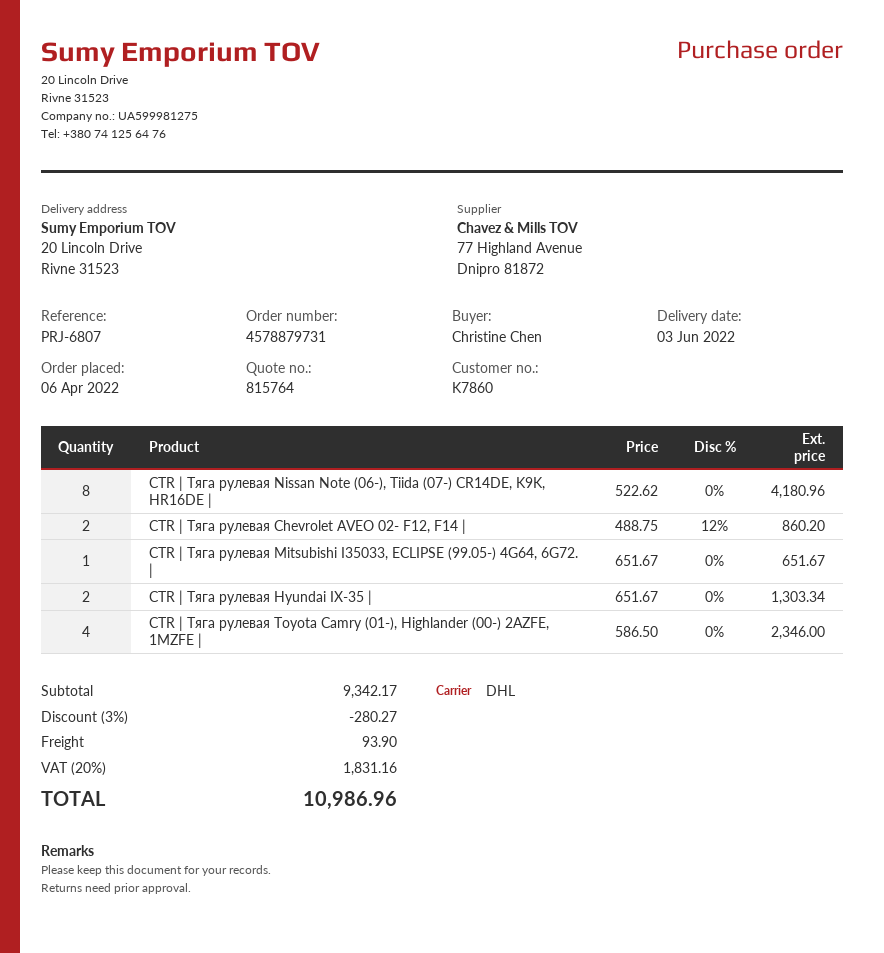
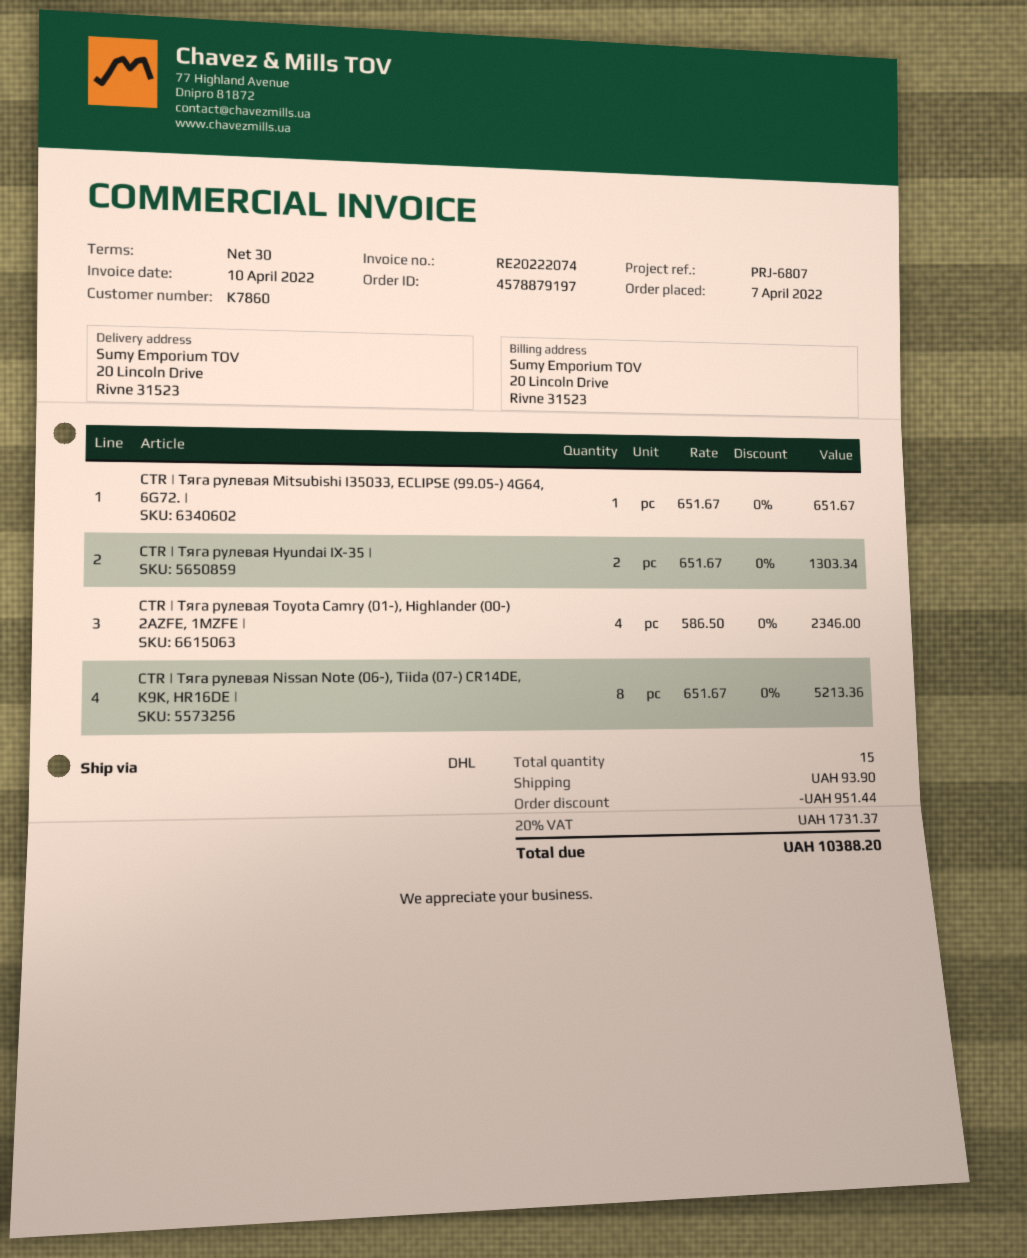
order number: 4578879731 -> 4578879197
order date: 2022-04-06 -> 2022-04-07
CTR | Тяга рулевая Nissan Note (06-), Tiida (07-) CR14DE, K9K, HR16DE |: 8 x 522.62 = 4180.96 -> 8 x 651.67 = 5213.36
CTR | Тяга рулевая Chevrolet AVEO 02- F12, F14 |: 2 x 488.75 - 12% = 860.20 -> none
discount: 280.27 -> 951.44
tax: 20% = 1831.16 -> 20% = 1731.37
total: 10986.96 -> 10388.20

